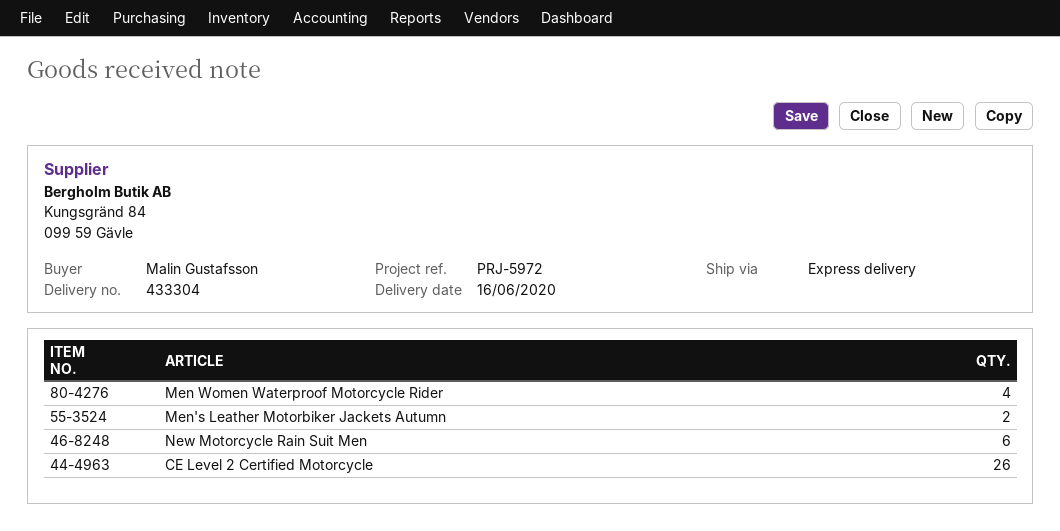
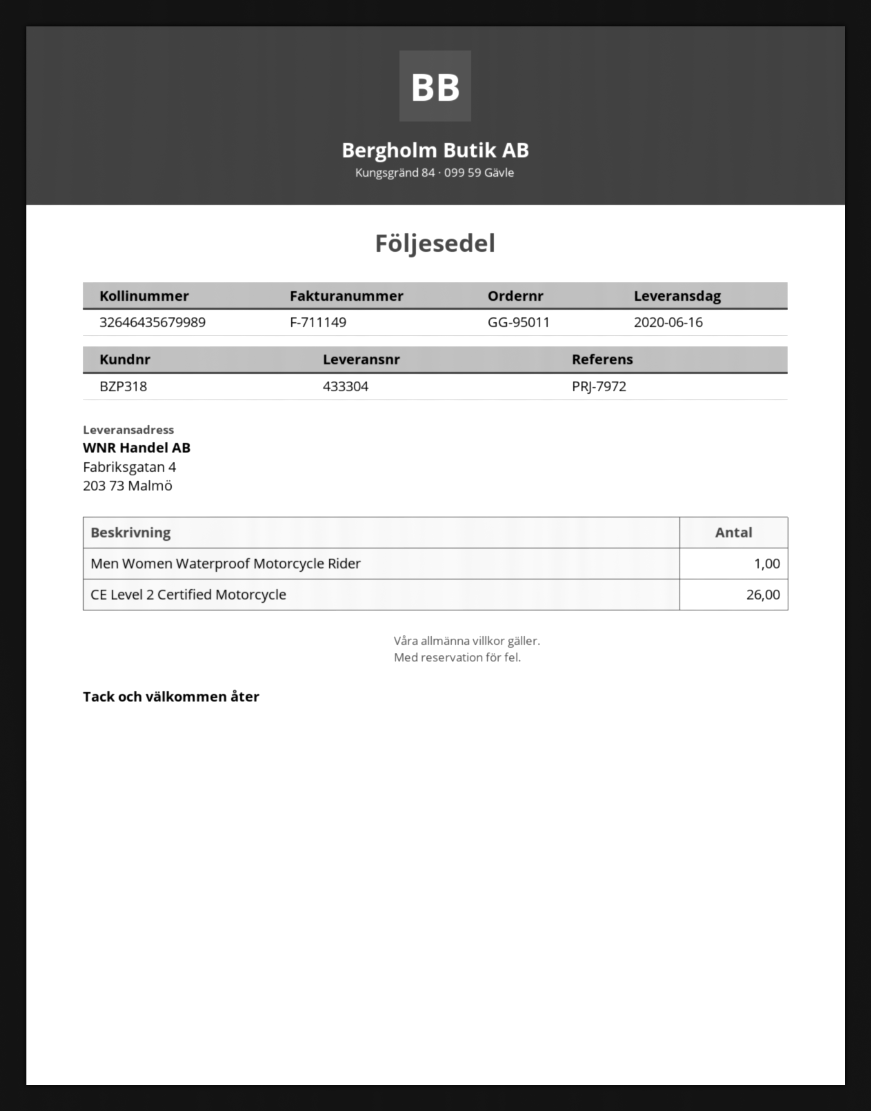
reference: PRJ-5972 -> PRJ-7972
Men Women Waterproof Motorcycle Rider: 4 -> 1
Men's Leather Motorbiker Jackets Autumn: 2 -> none
New Motorcycle Rain Suit Men: 6 -> none

